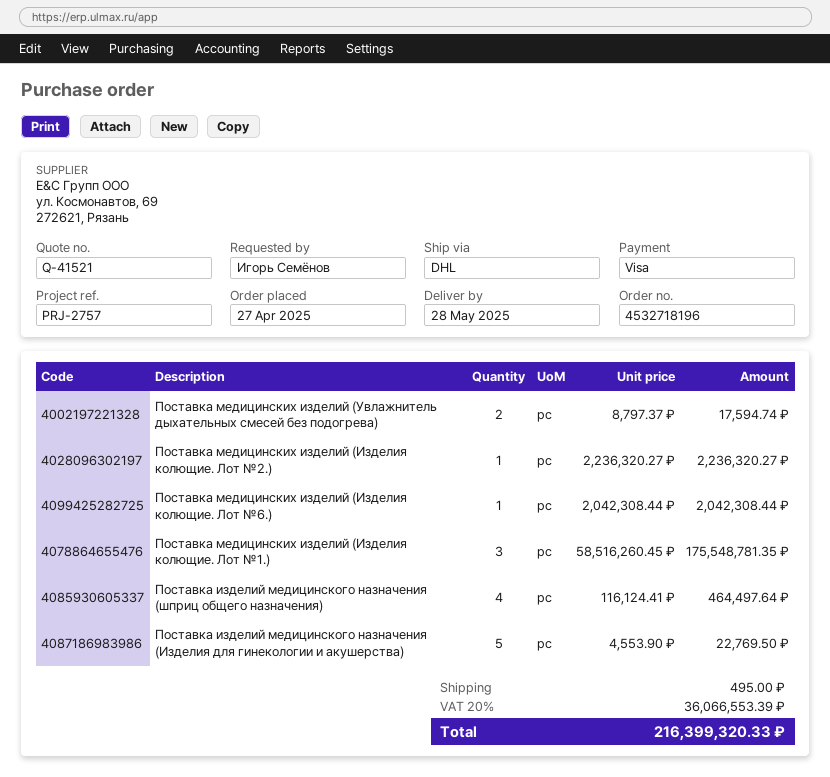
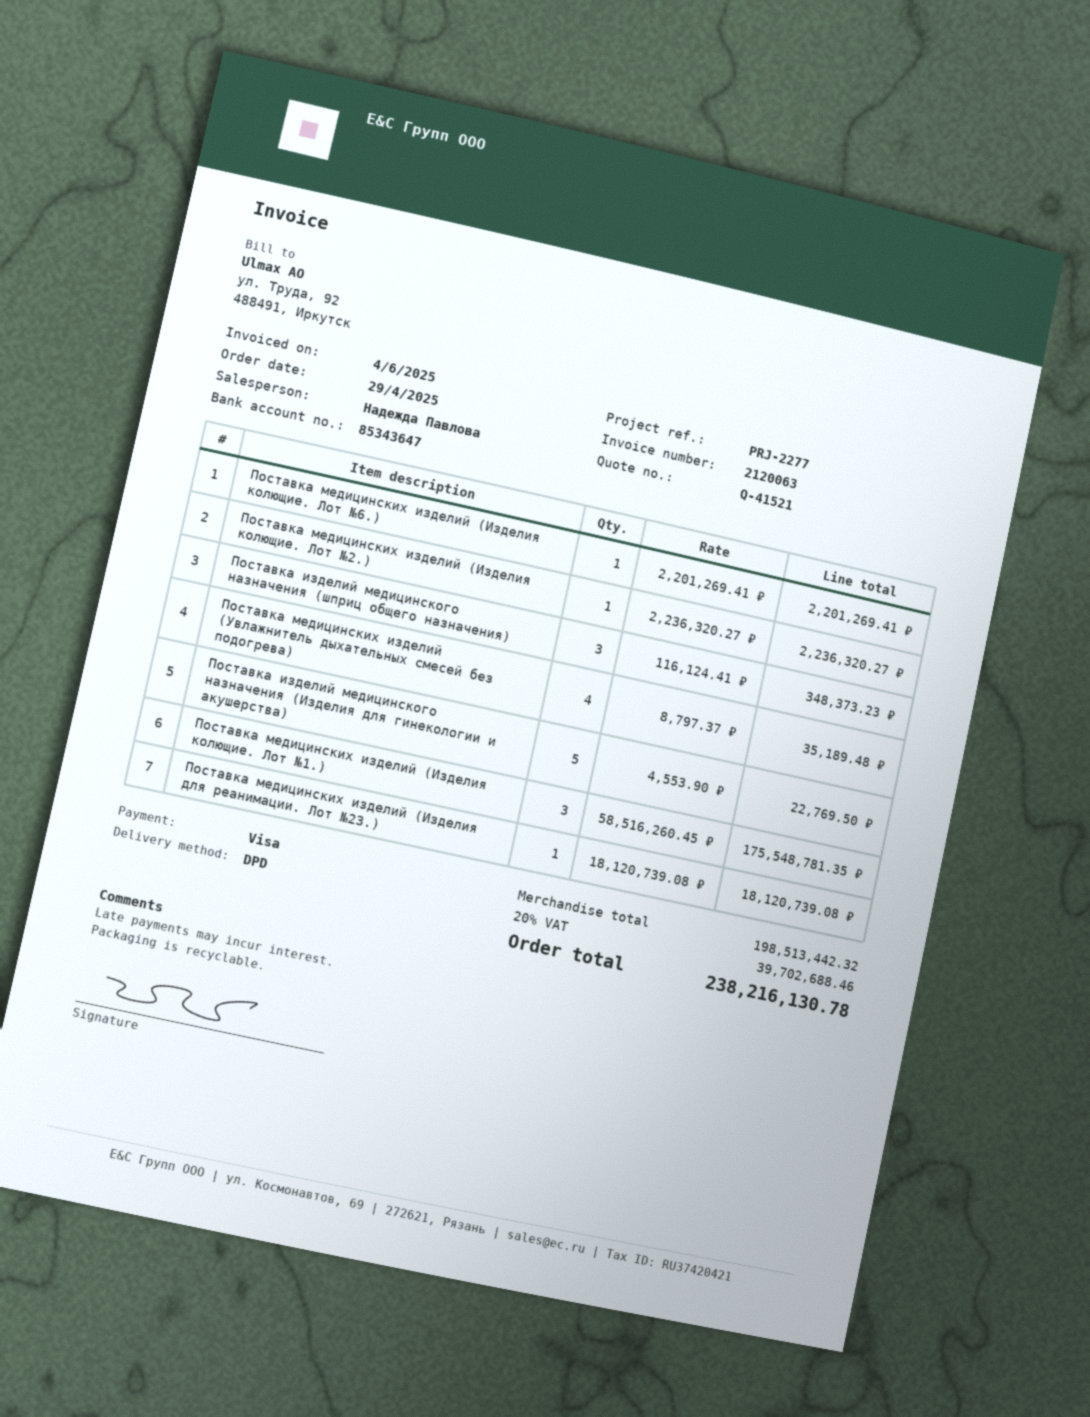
order date: 2025-04-27 -> 2025-04-29
reference: PRJ-2757 -> PRJ-2277
shipping method: DHL -> DPD
Поставка медицинских изделий (Увлажнитель дыхательных смесей без подогрева): 2 x 8797.37 = 17594.74 -> 4 x 8797.37 = 35189.48
Поставка медицинских изделий (Изделия колющие. Лот №6.): 1 x 2042308.44 = 2042308.44 -> 1 x 2201269.41 = 2201269.41
Поставка изделий медицинского назначения (шприц общего назначения): 4 x 116124.41 = 464497.64 -> 3 x 116124.41 = 348373.23
Поставка медицинских изделий (Изделия для реанимации. Лот №23.): none -> 1 x 18120739.08 = 18120739.08
shipping: 495.00 -> none
tax: 20% = 36066553.39 -> 20% = 39702688.46
total: 216399320.33 -> 238216130.78

